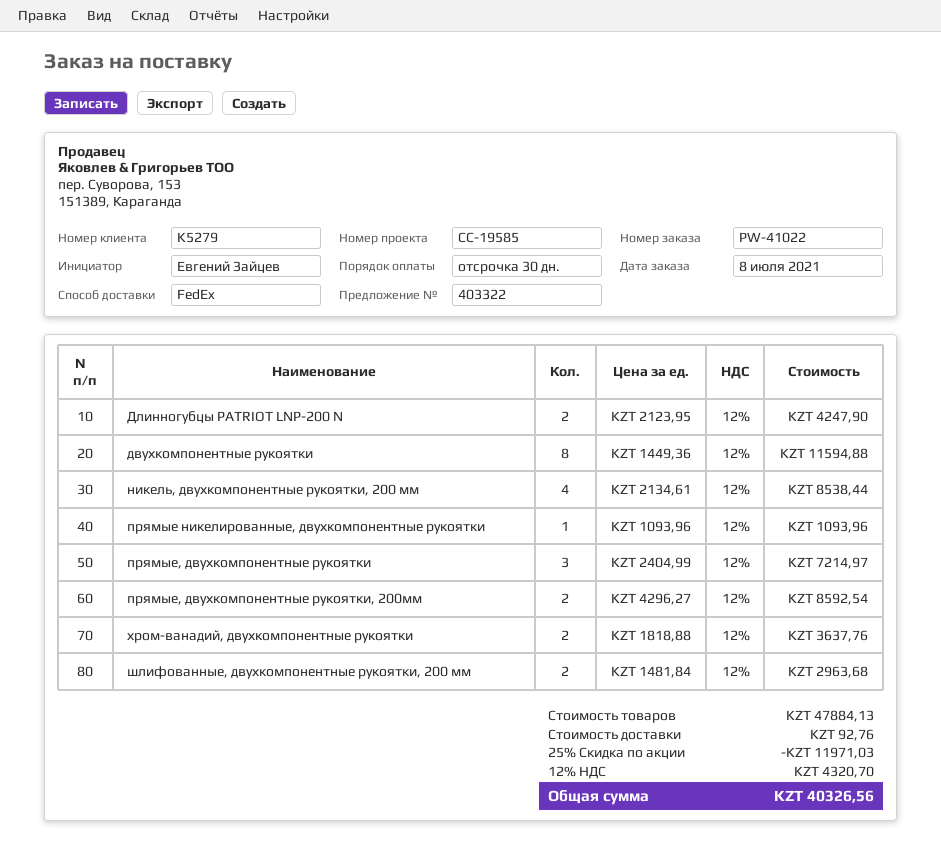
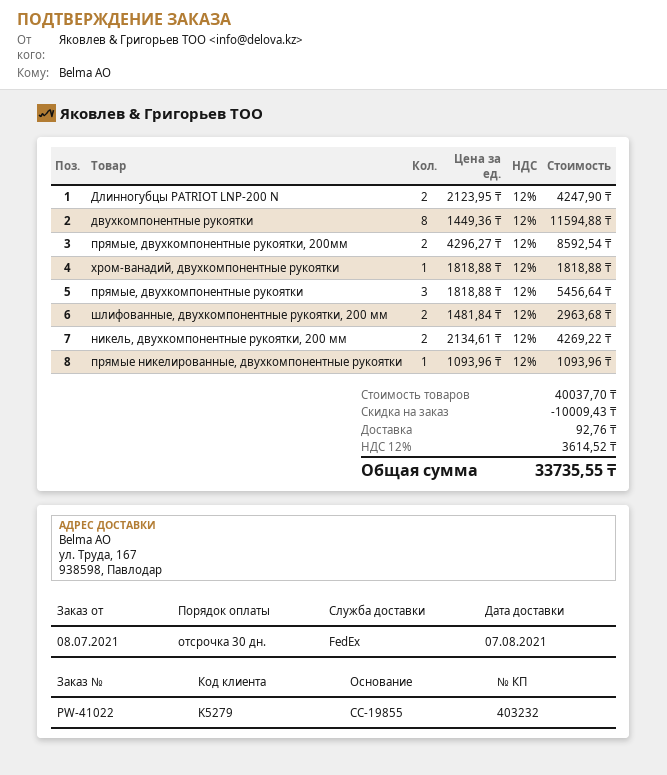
quote number: 403322 -> 403232
reference: CC-19585 -> CC-19855
никель, двухкомпонентные рукоятки, 200 мм: 4 x 2134.61 = 8538.44 -> 2 x 2134.61 = 4269.22
прямые, двухкомпонентные рукоятки: 3 x 2404.99 = 7214.97 -> 3 x 1818.88 = 5456.64
хром-ванадий, двухкомпонентные рукоятки: 2 x 1818.88 = 3637.76 -> 1 x 1818.88 = 1818.88
subtotal: 47884.13 -> 40037.70
discount: 11971.03 -> 10009.43
tax: 12% = 4320.70 -> 12% = 3614.52
total: 40326.56 -> 33735.55

